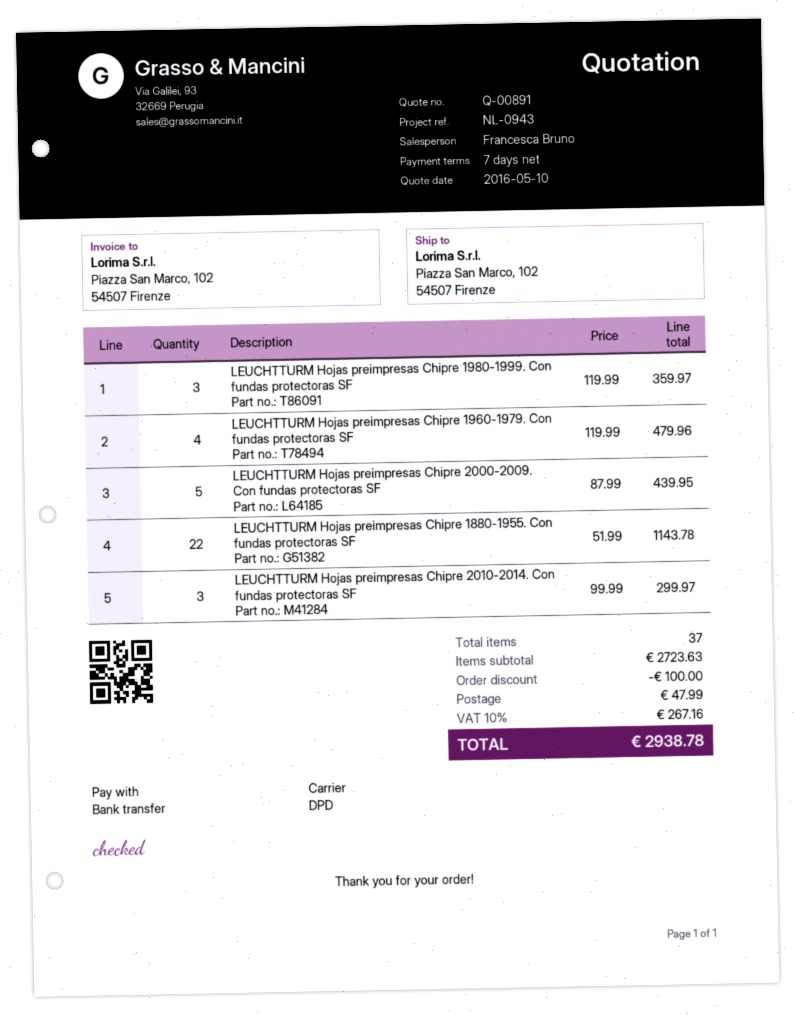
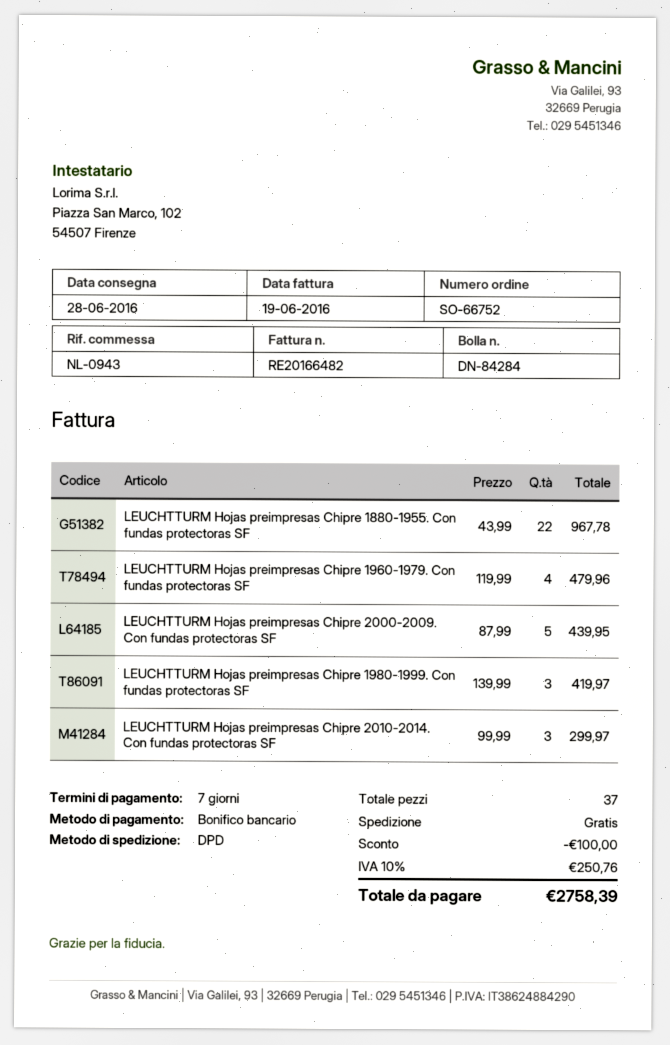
LEUCHTTURM Hojas preimpresas Chipre 1980-1999. Con fundas protectoras SF: 3 x 119.99 = 359.97 -> 3 x 139.99 = 419.97
LEUCHTTURM Hojas preimpresas Chipre 1880-1955. Con fundas protectoras SF: 22 x 51.99 = 1143.78 -> 22 x 43.99 = 967.78
shipping: 47.99 -> 0.00
tax: 10% = 267.16 -> 10% = 250.76
total: 2938.78 -> 2758.39

